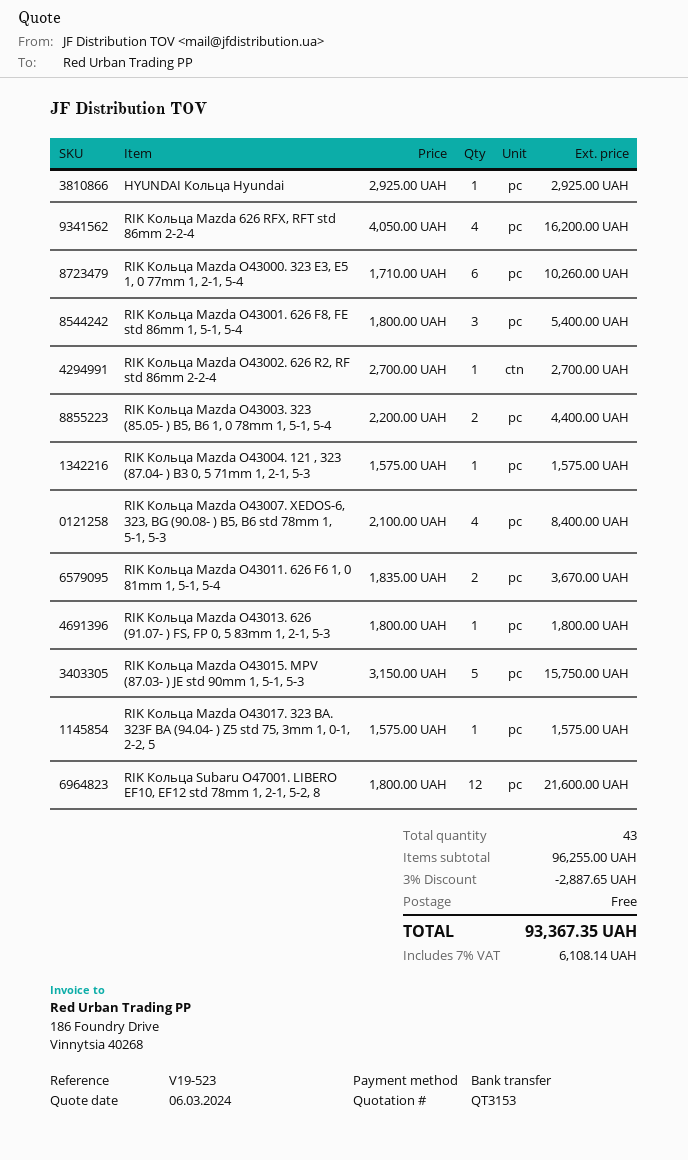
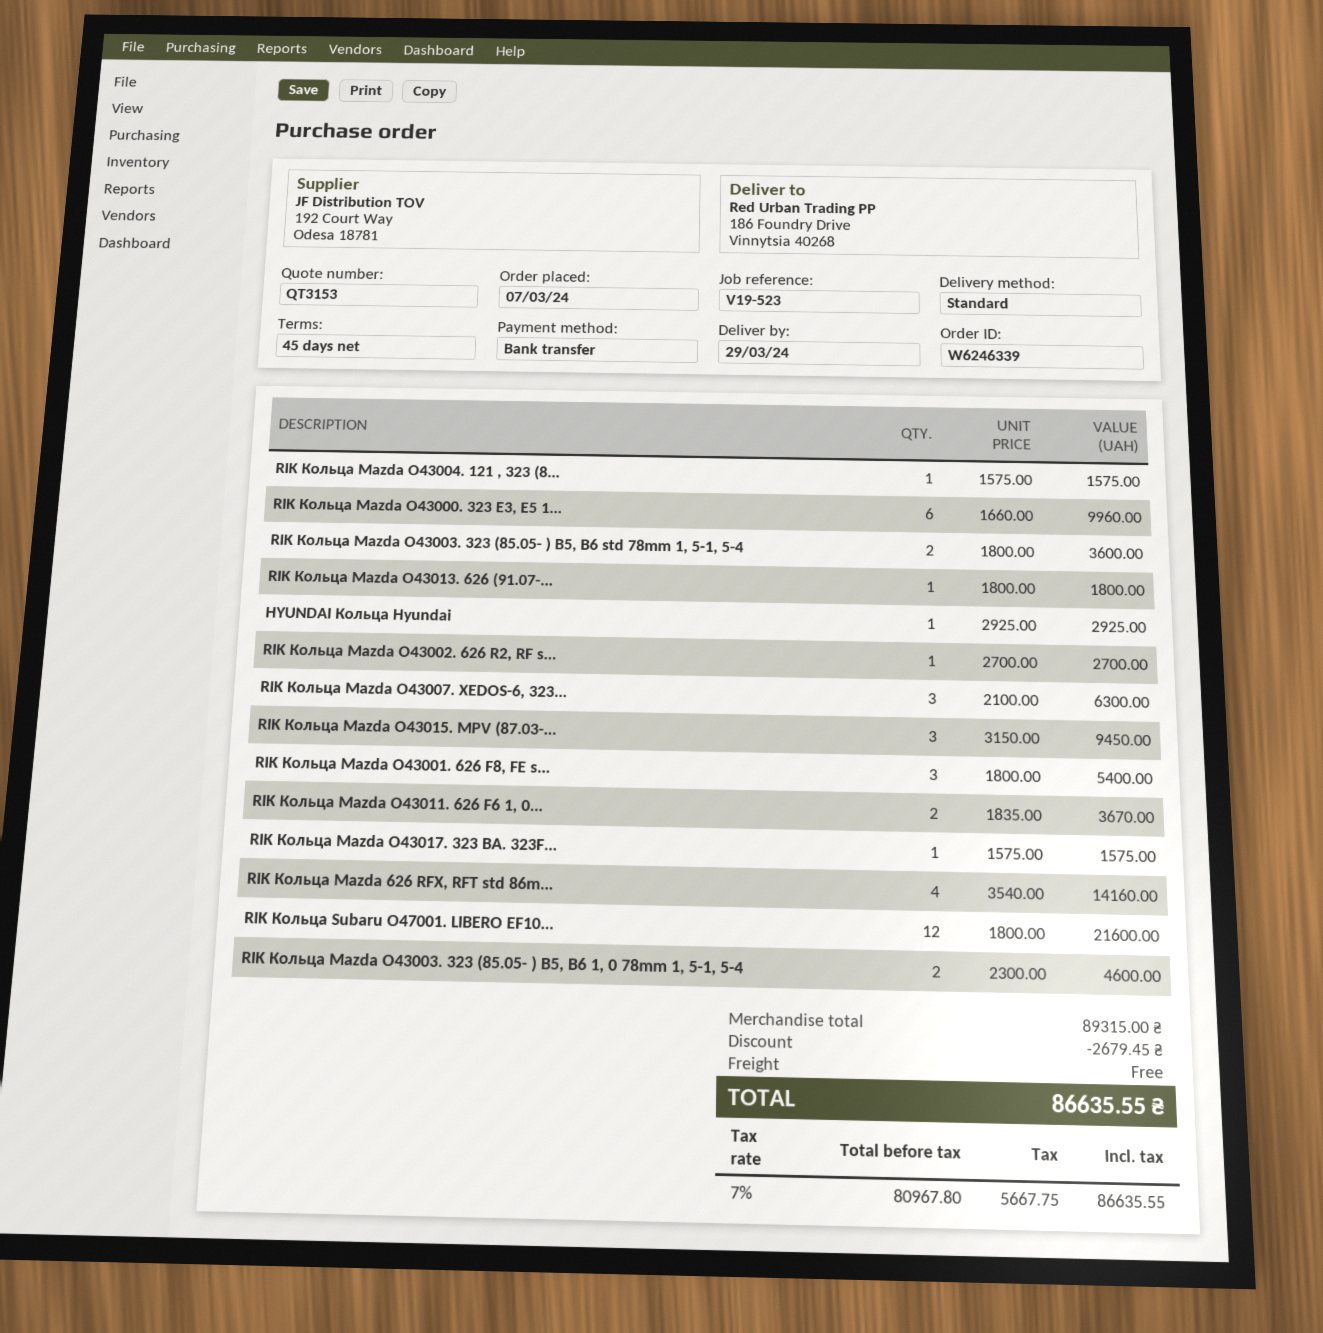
RIK Кольца Mazda 626 RFX, RFT std 86mm 2-2-4: 4 x 4050.00 = 16200.00 -> 4 x 3540.00 = 14160.00
RIK Кольца Mazda O43000. 323 E3, E5 1, 0 77mm 1, 2-1, 5-4: 6 x 1710.00 = 10260.00 -> 6 x 1660.00 = 9960.00
RIK Кольца Mazda O43003. 323 (85.05- ) B5, B6 1, 0 78mm 1, 5-1, 5-4: 2 x 2200.00 = 4400.00 -> 2 x 2300.00 = 4600.00
RIK Кольца Mazda O43007. XEDOS-6, 323, BG (90.08- ) B5, B6 std 78mm 1, 5-1, 5-3: 4 x 2100.00 = 8400.00 -> 3 x 2100.00 = 6300.00
RIK Кольца Mazda O43015. MPV (87.03- ) JE std 90mm 1, 5-1, 5-3: 5 x 3150.00 = 15750.00 -> 3 x 3150.00 = 9450.00
RIK Кольца Mazda O43003. 323 (85.05- ) B5, B6 std 78mm 1, 5-1, 5-4: none -> 2 x 1800.00 = 3600.00
subtotal: 96255.00 -> 89315.00
discount: 2887.65 -> 2679.45
tax: 7% = 6108.14 -> 7% = 5667.75
total: 93367.35 -> 86635.55

